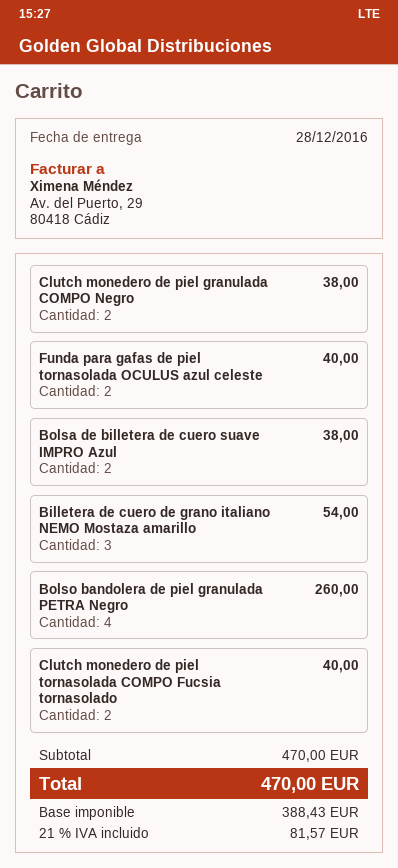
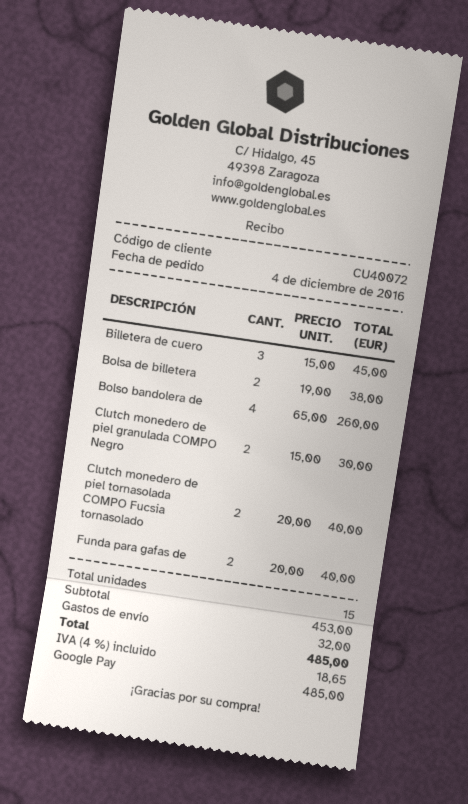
Clutch monedero de piel granulada COMPO Negro: 2 for 38.00 -> 2 for 30.00
Billetera de cuero de grano italiano NEMO Mostaza amarillo: 3 for 54.00 -> 3 for 45.00
subtotal: 470.00 -> 453.00
shipping: none -> 32.00
tax: 21% = 81.57 -> 4% = 18.65
total: 470.00 -> 485.00

